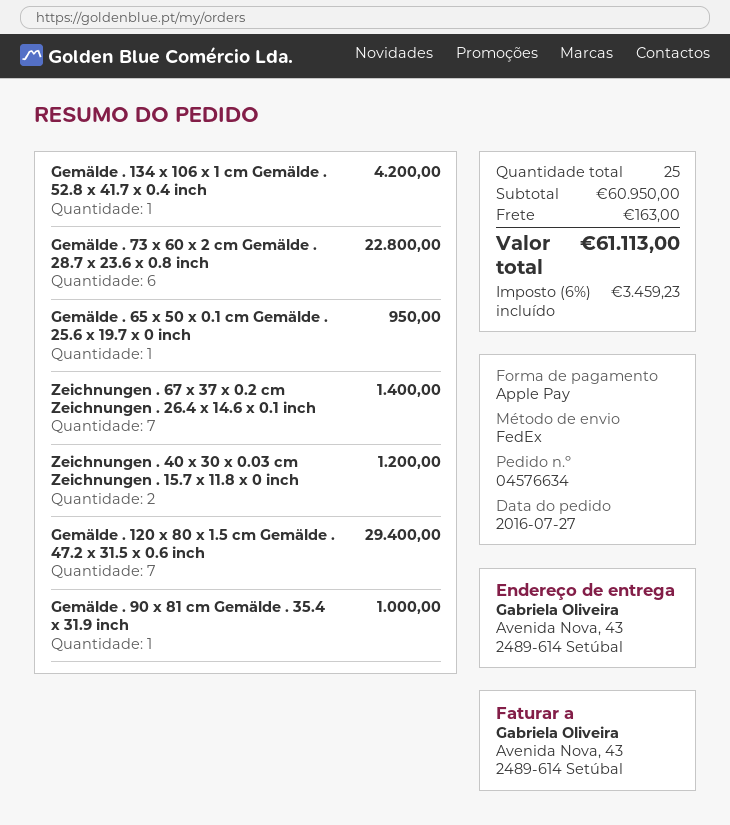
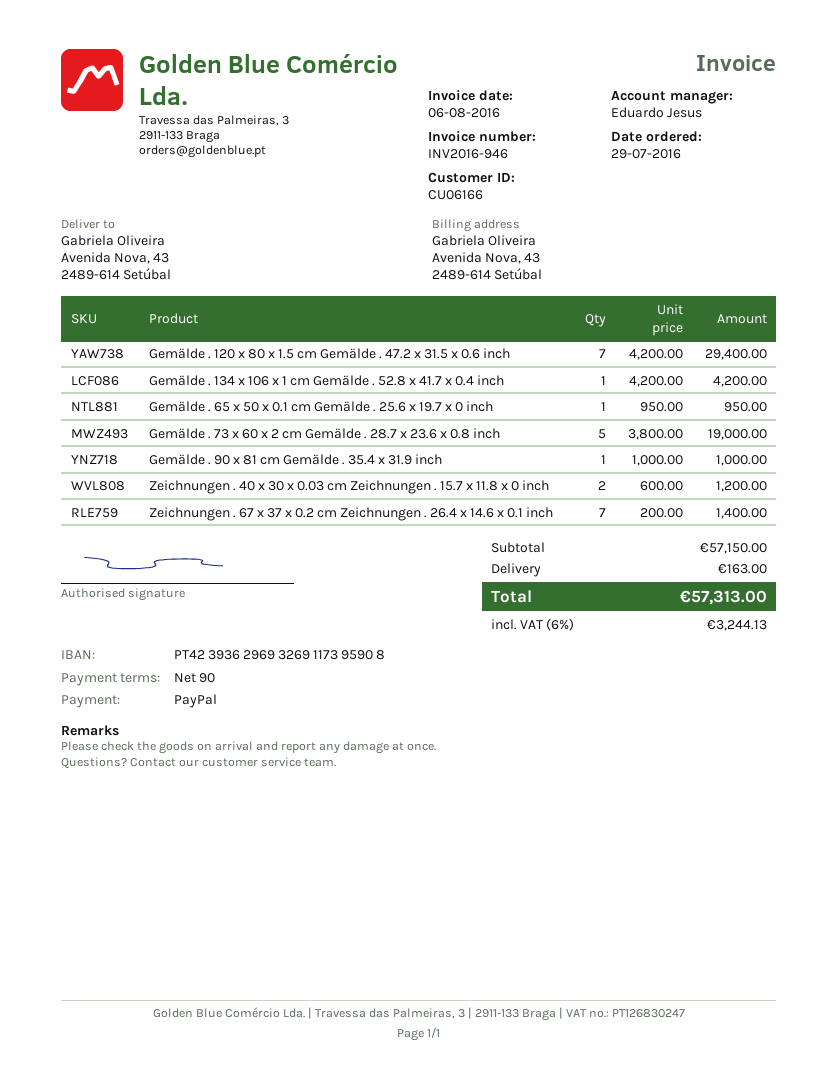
order date: 2016-07-27 -> 2016-07-29
payment method: Apple Pay -> PayPal
Gemälde . 73 x 60 x 2 cm Gemälde . 28.7 x 23.6 x 0.8 inch: 6 for 22800.00 -> 5 for 19000.00
subtotal: 60950.00 -> 57150.00
tax: 6% = 3459.23 -> 6% = 3244.13
total: 61113.00 -> 57313.00

